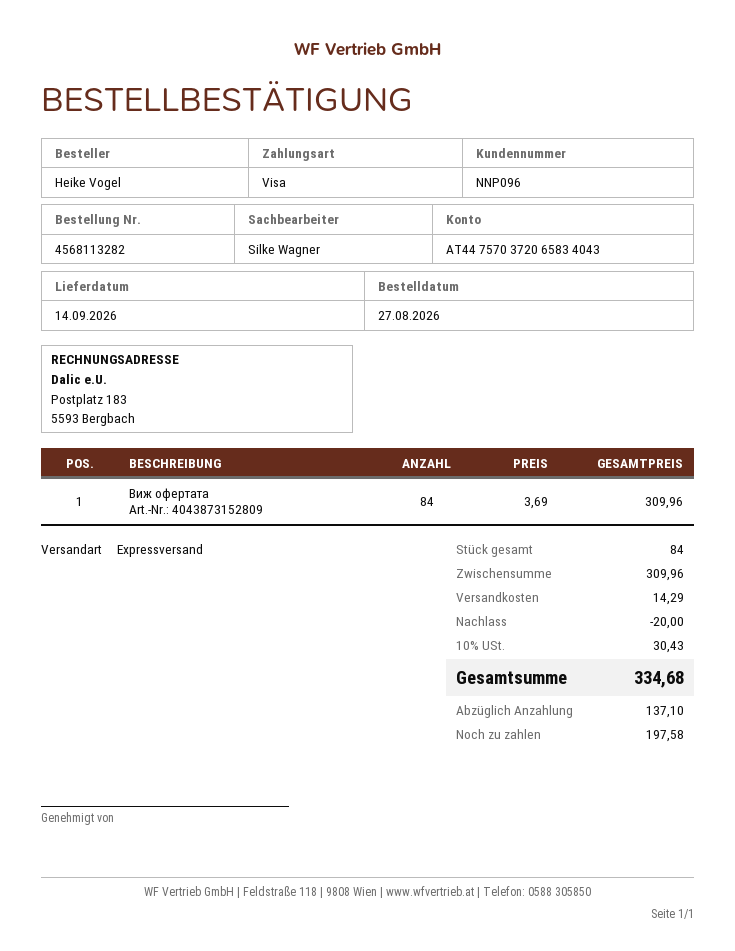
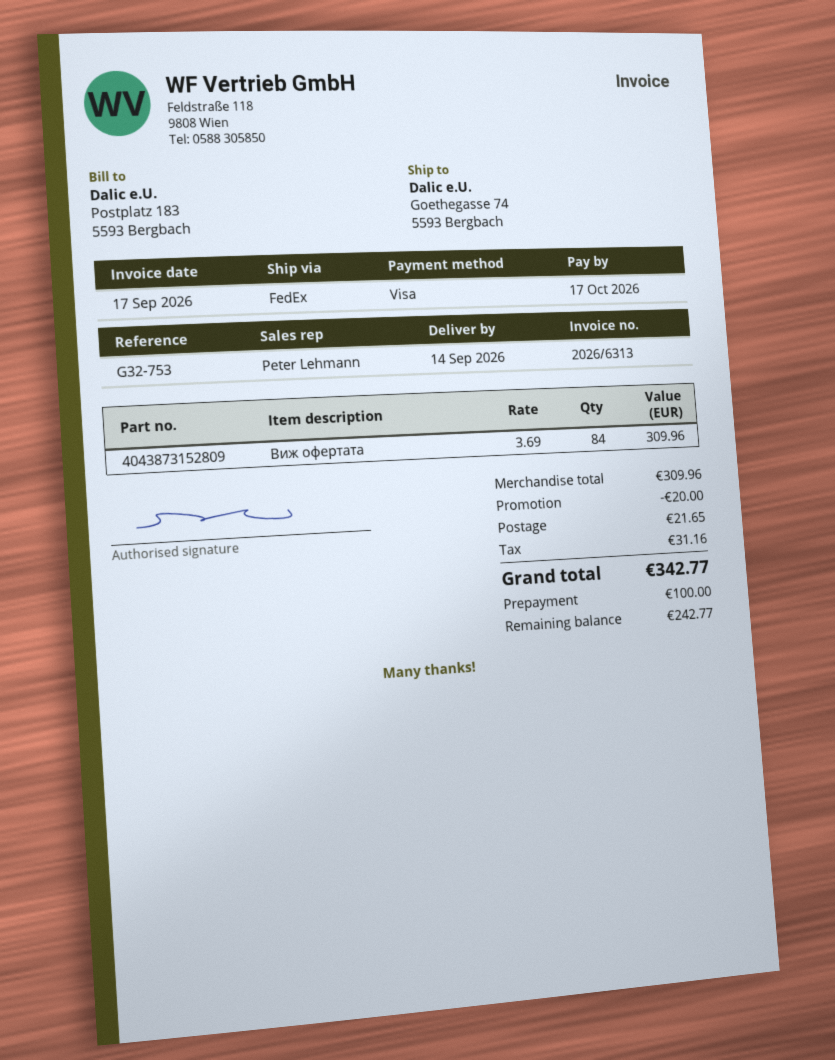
sales rep: Silke Wagner -> Peter Lehmann
shipping method: express -> FedEx
shipping: 14.29 -> 21.65
tax: 30.43 -> 31.16
total: 334.68 -> 342.77
deposit: 137.10 -> 100.00
balance: 197.58 -> 242.77

